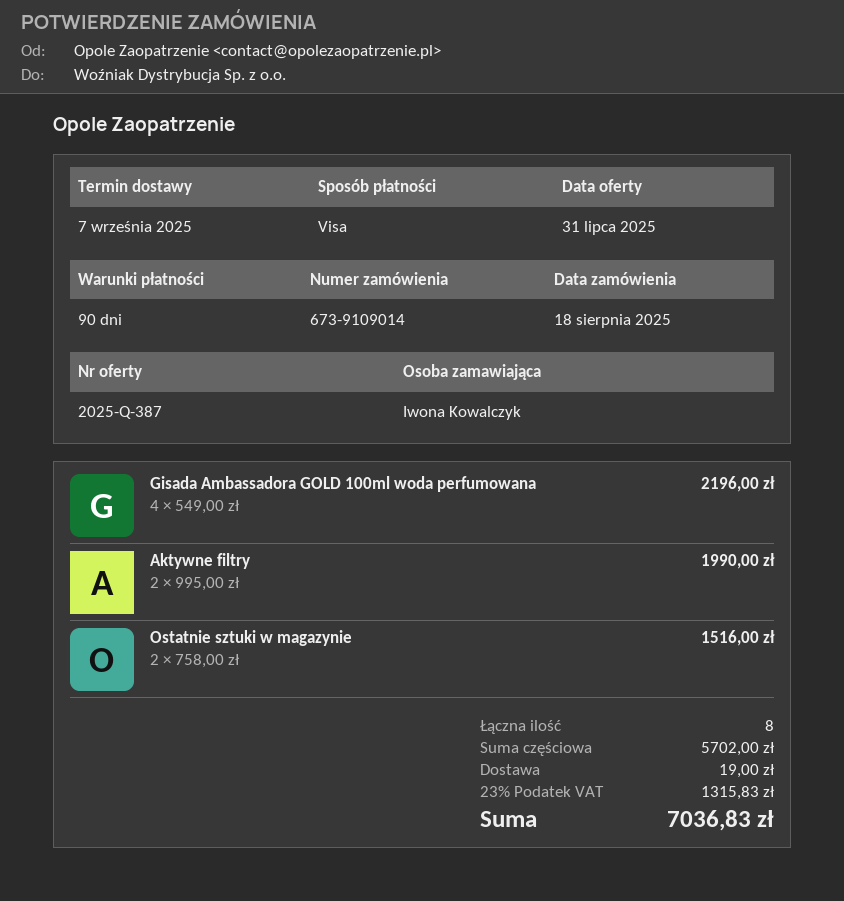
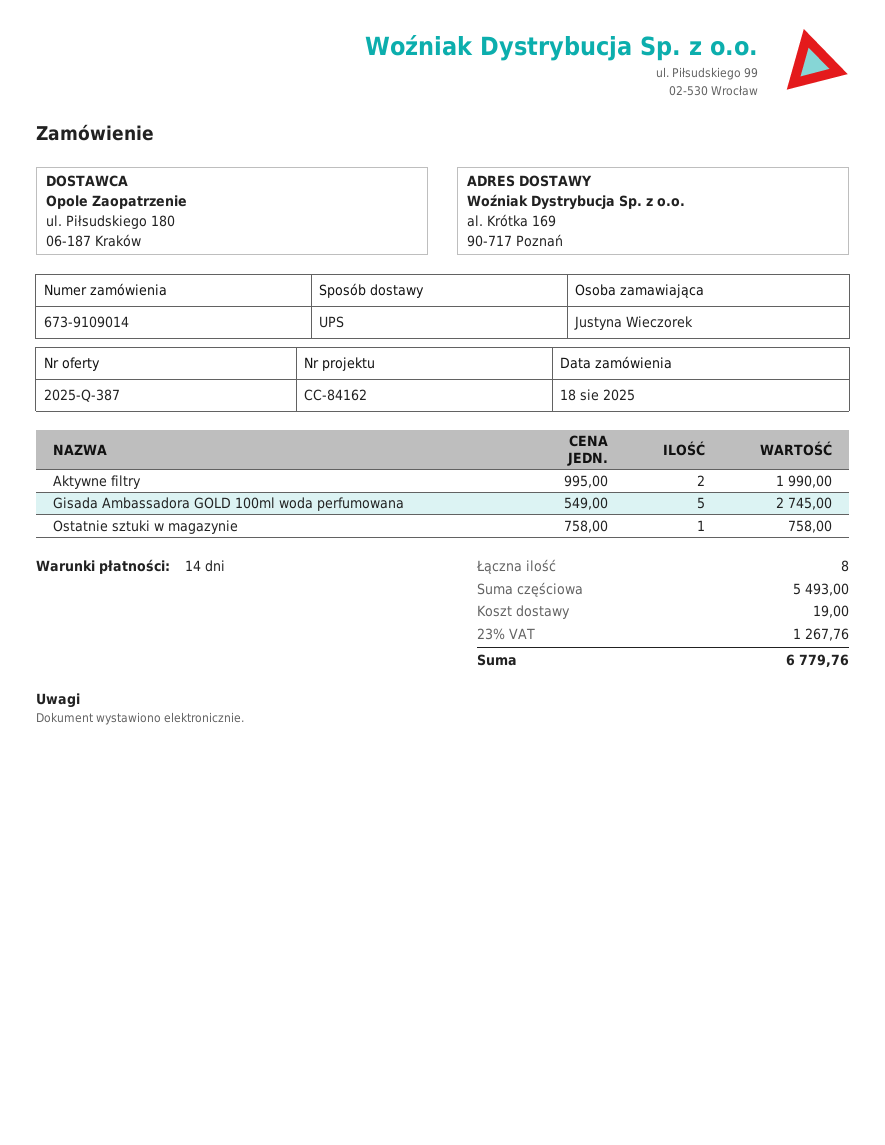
payment terms: 90 days -> 14 days
ordered by: Iwona Kowalczyk -> Justyna Wieczorek
Gisada Ambassadora GOLD 100ml woda perfumowana: 4 x 549.00 = 2196.00 -> 5 x 549.00 = 2745.00
Ostatnie sztuki w magazynie: 2 x 758.00 = 1516.00 -> 1 x 758.00 = 758.00
subtotal: 5702.00 -> 5493.00
tax: 23% = 1315.83 -> 23% = 1267.76
total: 7036.83 -> 6779.76

